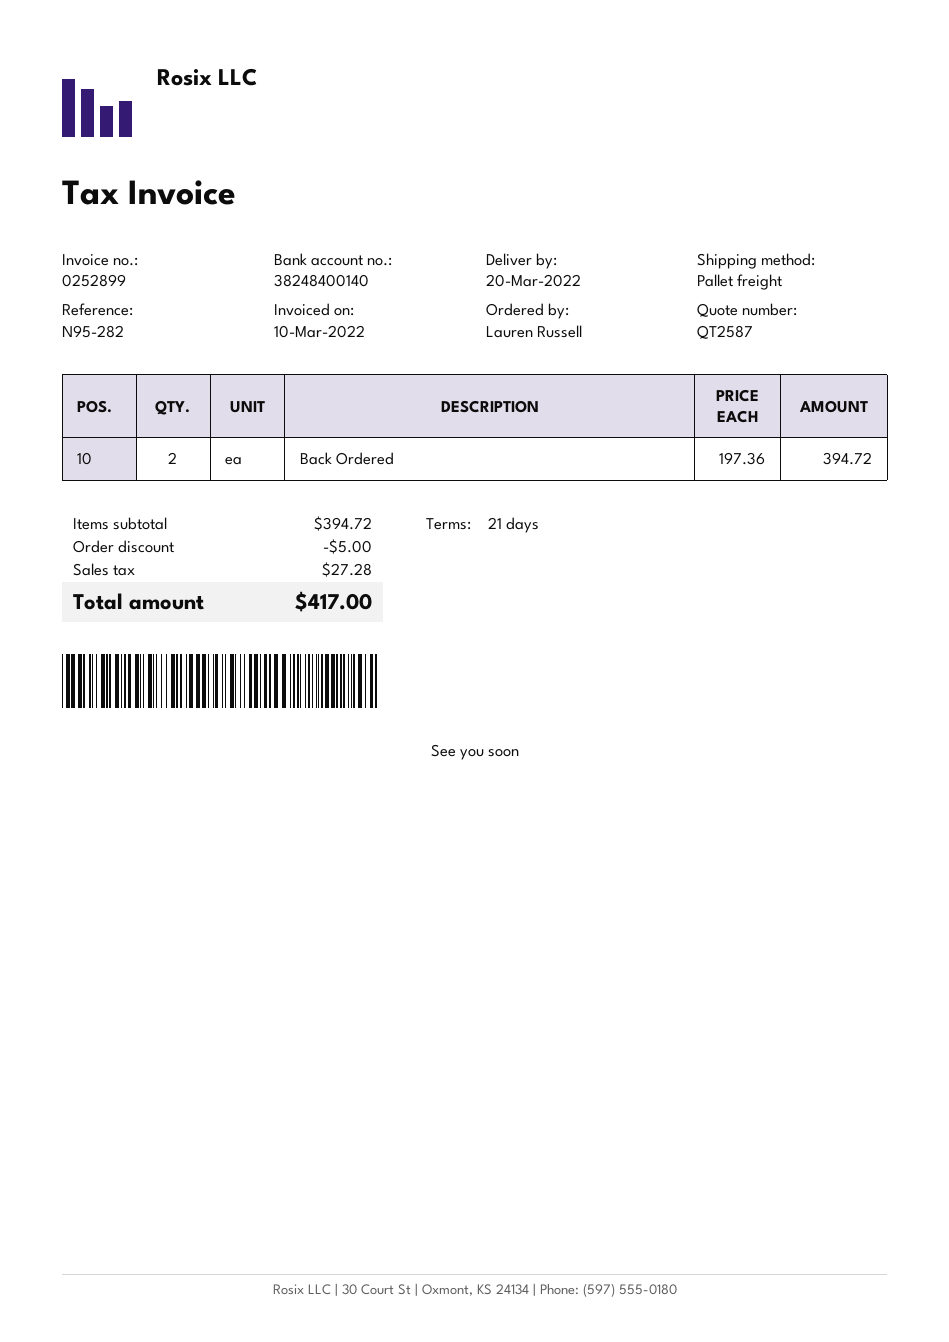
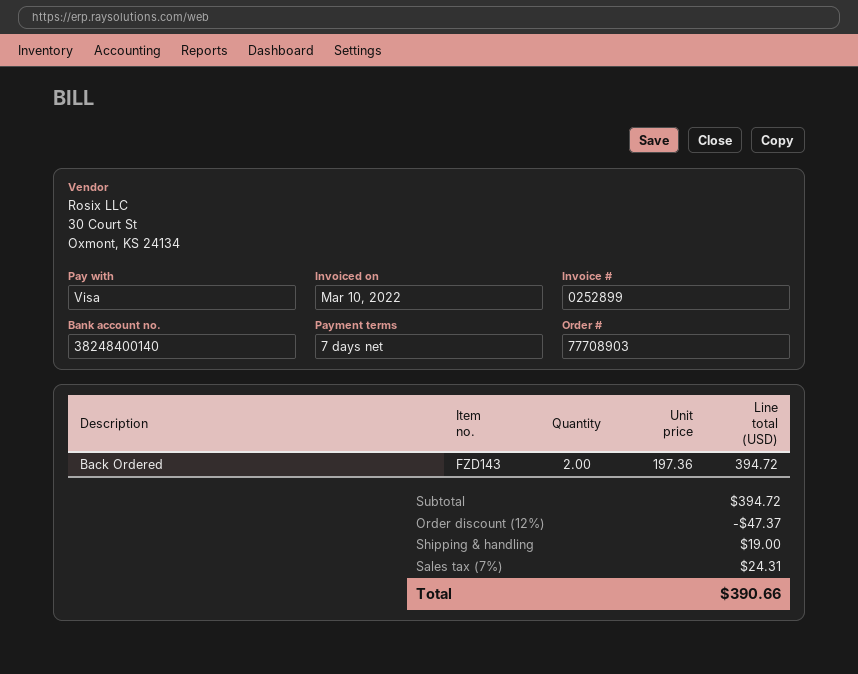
payment terms: 21 days -> 7 days
discount: 5.00 -> 47.37
shipping: none -> 19.00
tax: 27.28 -> 24.31
total: 417.00 -> 390.66

